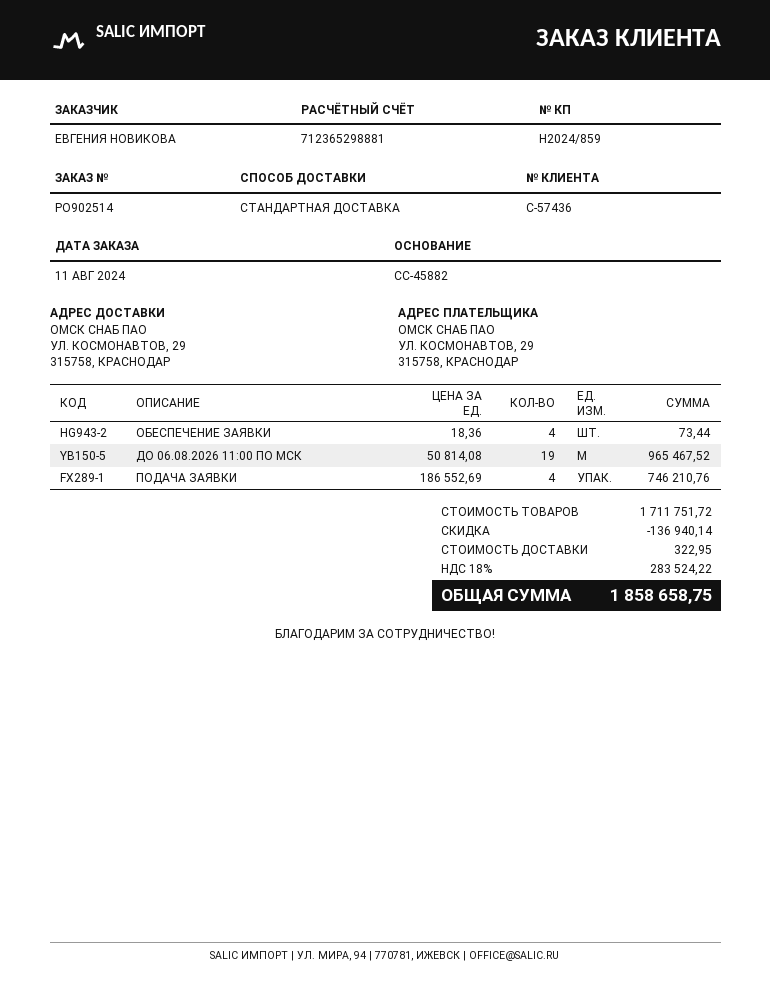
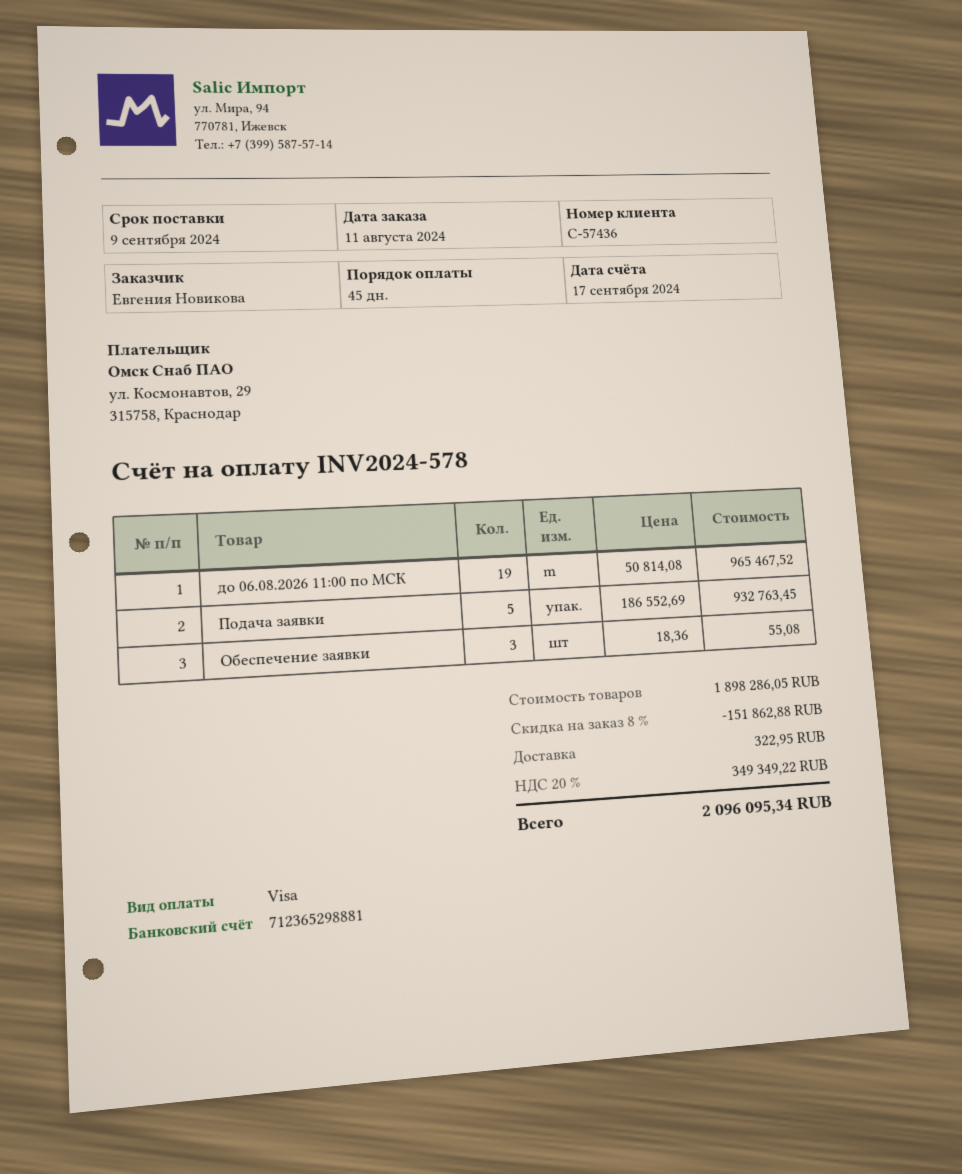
ОБЕСПЕЧЕНИЕ ЗАЯВКИ: 4 x 18.36 = 73.44 -> 3 x 18.36 = 55.08
ПОДАЧА ЗАЯВКИ: 4 x 186552.69 = 746210.76 -> 5 x 186552.69 = 932763.45
subtotal: 1711751.72 -> 1898286.05
discount: 136940.14 -> 151862.88
tax: 18% = 283524.22 -> 20% = 349349.22
total: 1858658.75 -> 2096095.34

